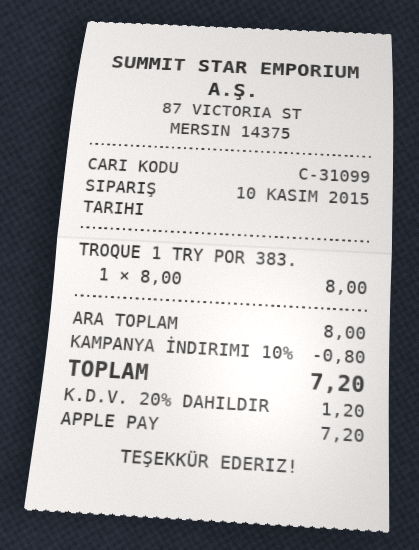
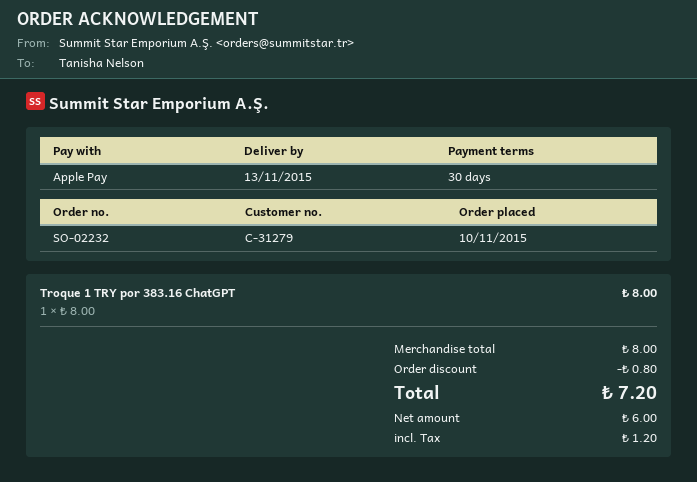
customer number: C-31099 -> C-31279

